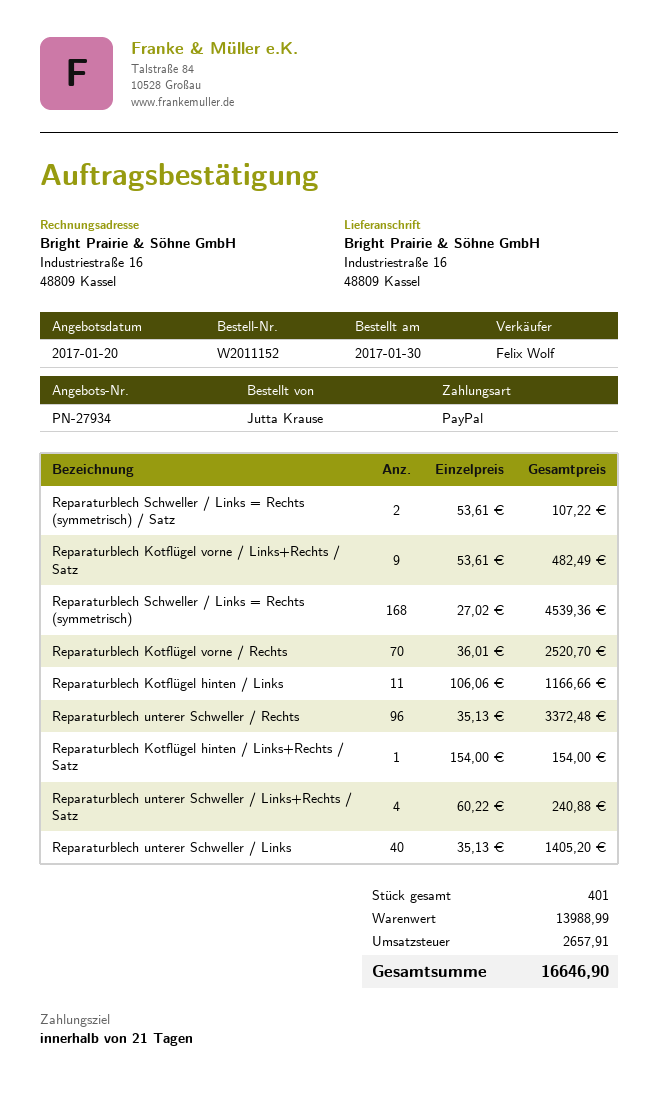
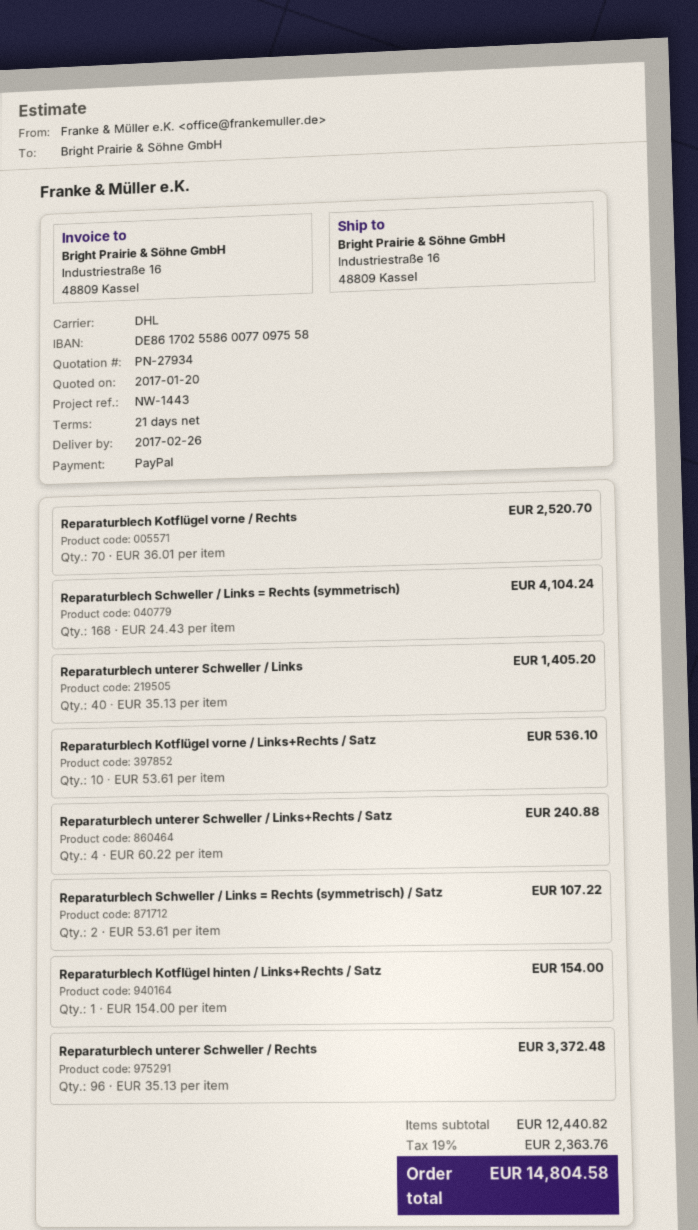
Reparaturblech Kotflügel vorne / Links+Rechts / Satz: 9 x 53.61 = 482.49 -> 10 x 53.61 = 536.10
Reparaturblech Schweller / Links = Rechts (symmetrisch): 168 x 27.02 = 4539.36 -> 168 x 24.43 = 4104.24
Reparaturblech Kotflügel hinten / Links: 11 x 106.06 = 1166.66 -> none
subtotal: 13988.99 -> 12440.82
tax: 2657.91 -> 2363.76
total: 16646.90 -> 14804.58

